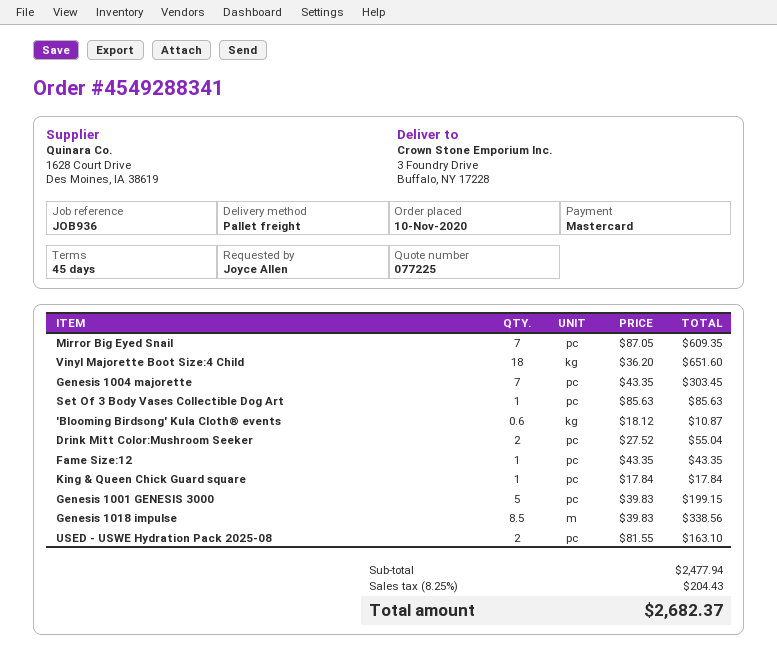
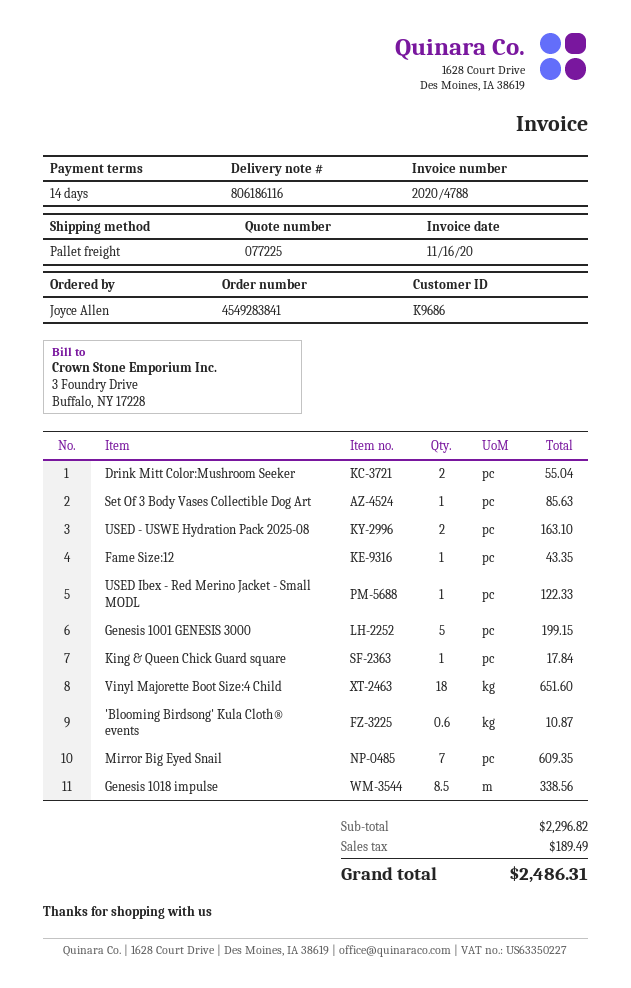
order number: 4549288341 -> 4549283841
payment terms: 45 days -> 14 days
Genesis 1004 majorette: 7 for 303.45 -> none
USED Ibex - Red Merino Jacket - Small MODL: none -> 1 for 122.33
subtotal: 2477.94 -> 2296.82
tax: 204.43 -> 189.49
total: 2682.37 -> 2486.31

